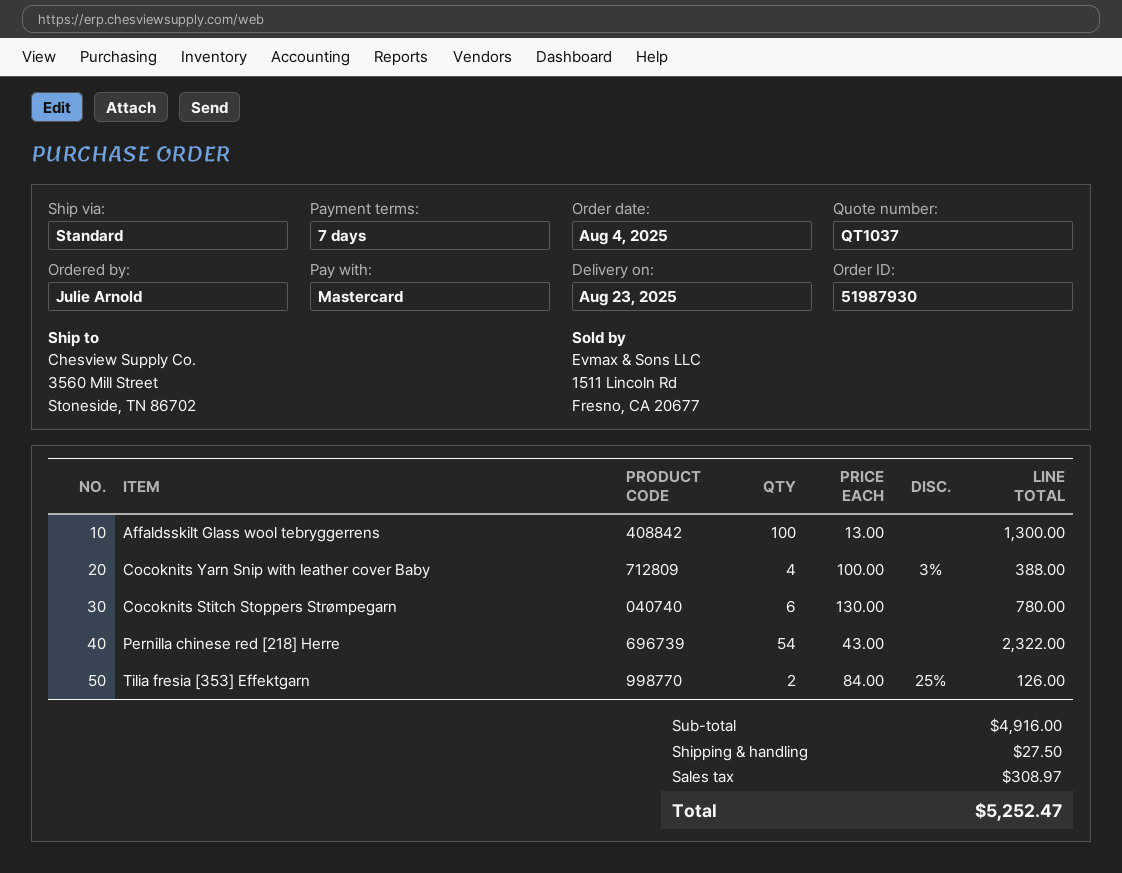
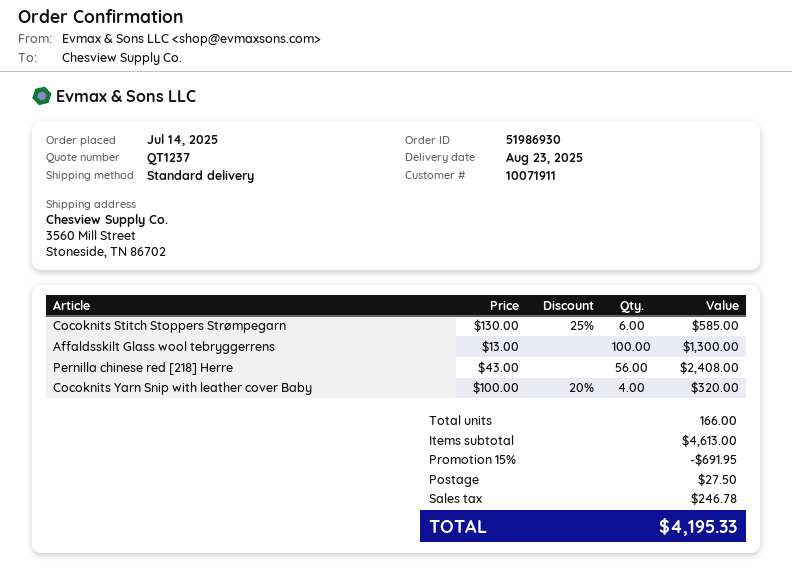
quote number: QT1037 -> QT1237
order number: 51987930 -> 51986930
order date: 2025-08-04 -> 2025-07-14
Cocoknits Yarn Snip with leather cover Baby: 4 x 100.00 - 3% = 388.00 -> 4 x 100.00 - 20% = 320.00
Cocoknits Stitch Stoppers Strømpegarn: 6 x 130.00 = 780.00 -> 6 x 130.00 - 25% = 585.00
Pernilla chinese red [218] Herre: 54 x 43.00 = 2322.00 -> 56 x 43.00 = 2408.00
Tilia fresia [353] Effektgarn: 2 x 84.00 - 25% = 126.00 -> none
subtotal: 4916.00 -> 4613.00
discount: none -> 15% = 691.95
tax: 308.97 -> 246.78
total: 5252.47 -> 4195.33

